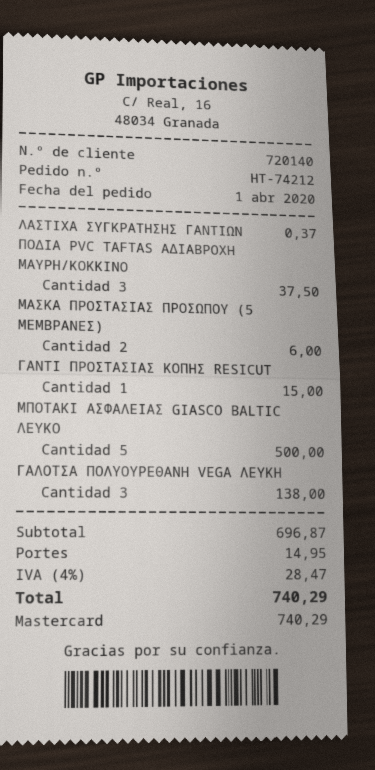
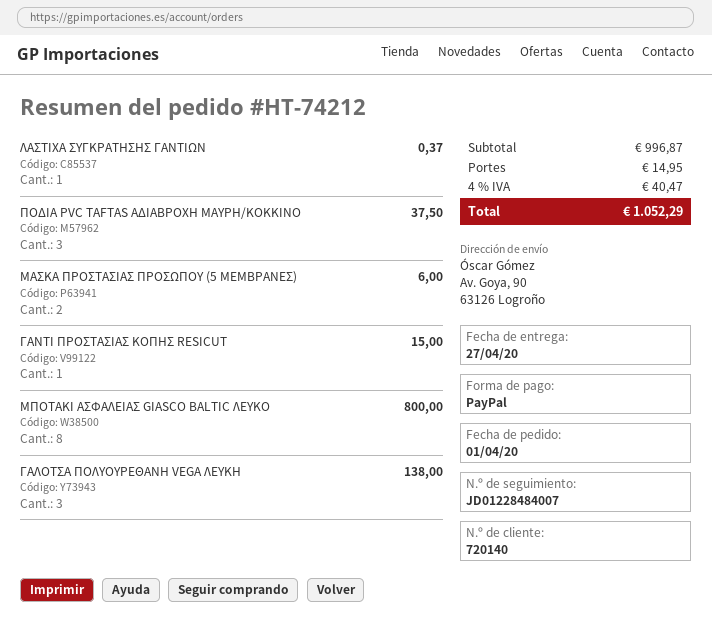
payment method: Mastercard -> PayPal
ΜΠΟΤΑΚΙ ΑΣΦΑΛΕΙΑΣ GIASCO BALTIC ΛΕΥΚΟ: 5 for 500.00 -> 8 for 800.00
subtotal: 696.87 -> 996.87
tax: 4% = 28.47 -> 4% = 40.47
total: 740.29 -> 1052.29

